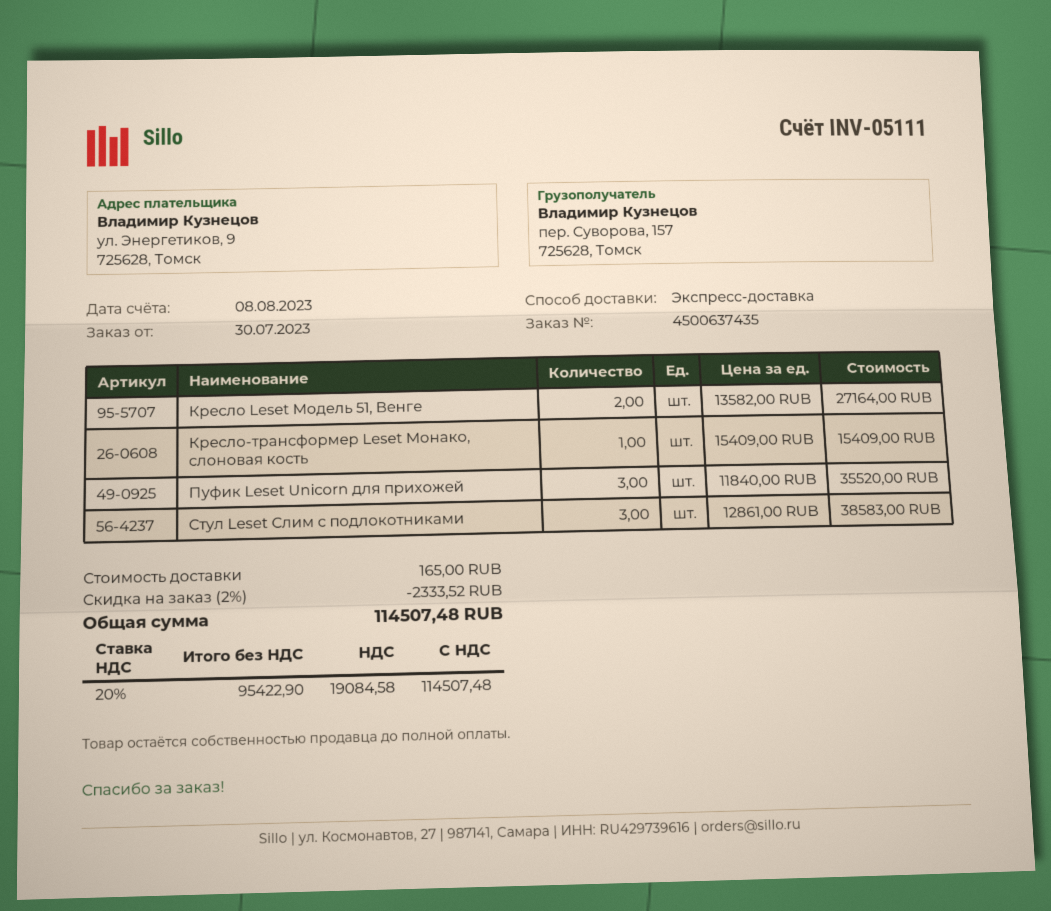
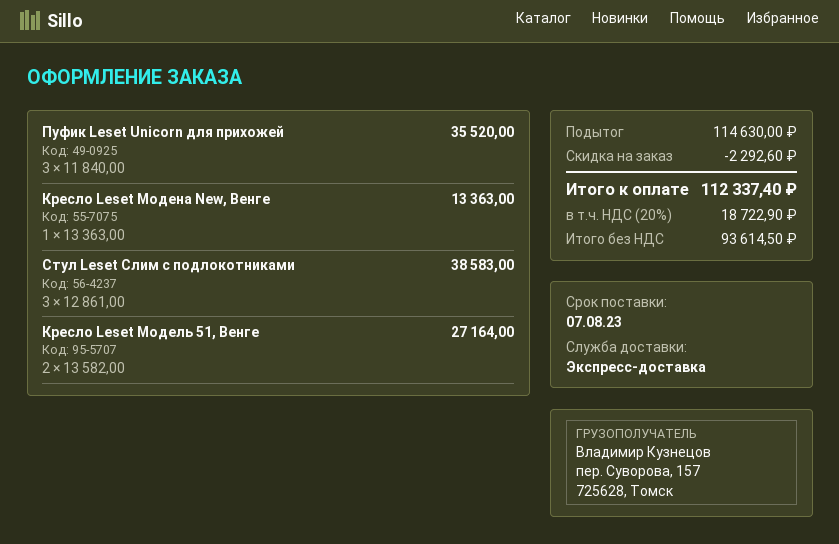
Кресло-трансформер Leset Монако, слоновая кость: 1 x 15409.00 = 15409.00 -> none
Кресло Leset Модена New, Венге: none -> 1 x 13363.00 = 13363.00
discount: 2333.52 -> 2292.60
shipping: 165.00 -> none
net: 95422.90 -> 93614.50
tax: 20% = 19084.58 -> 20% = 18722.90
total: 114507.48 -> 112337.40

